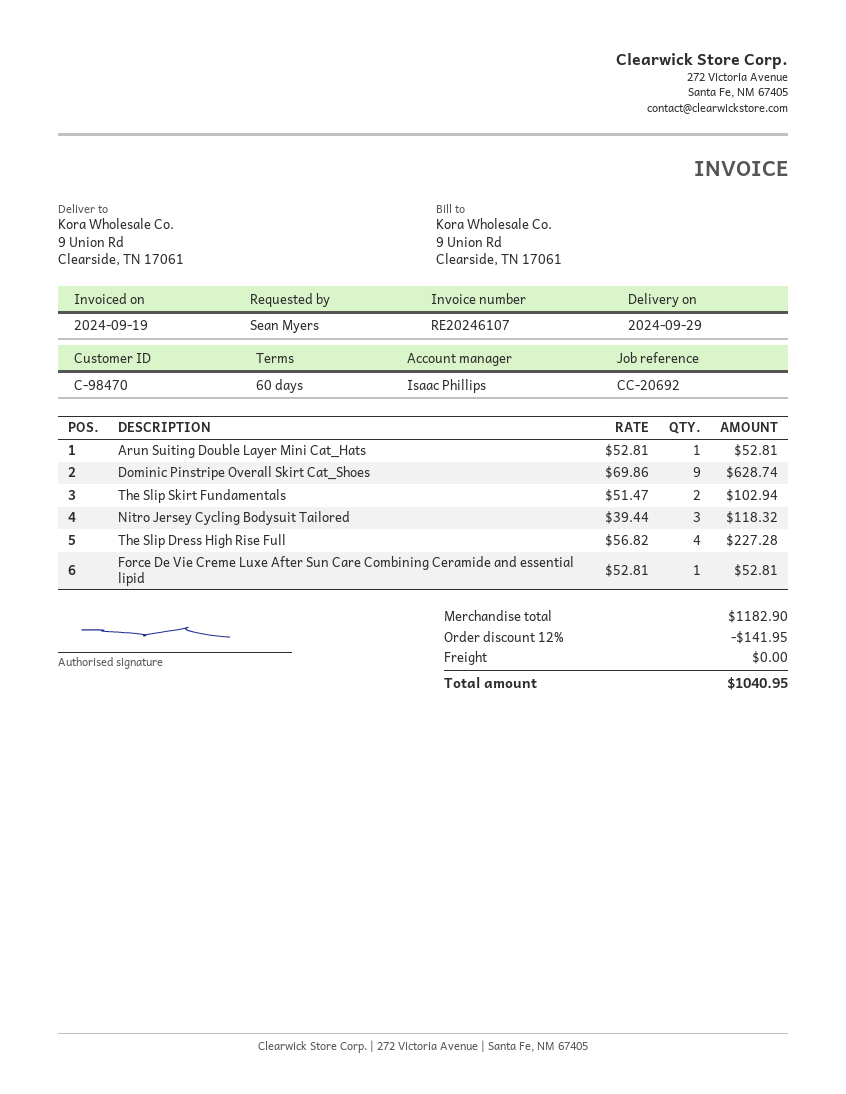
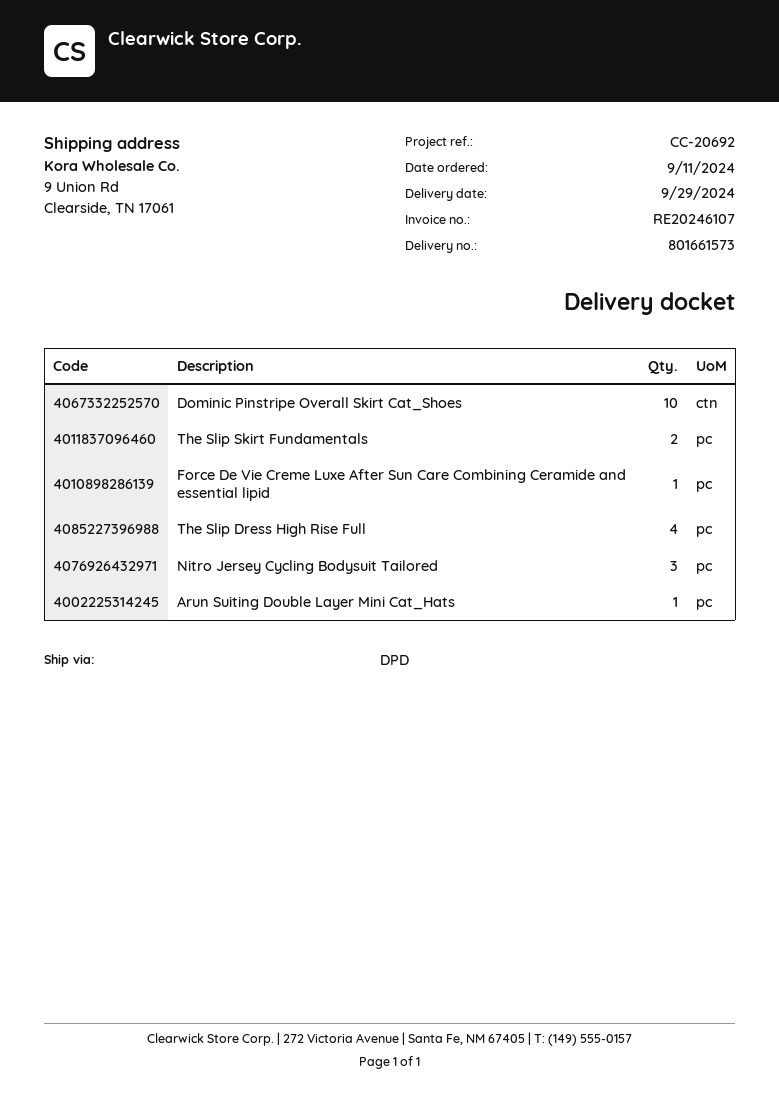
Dominic Pinstripe Overall Skirt Cat_Shoes: 9 -> 10

